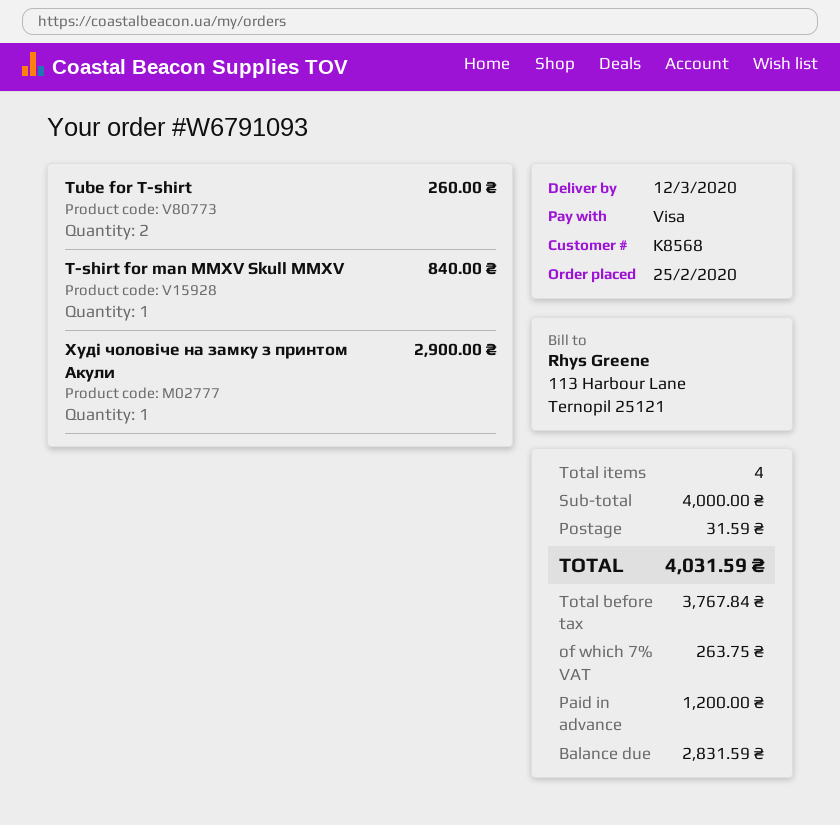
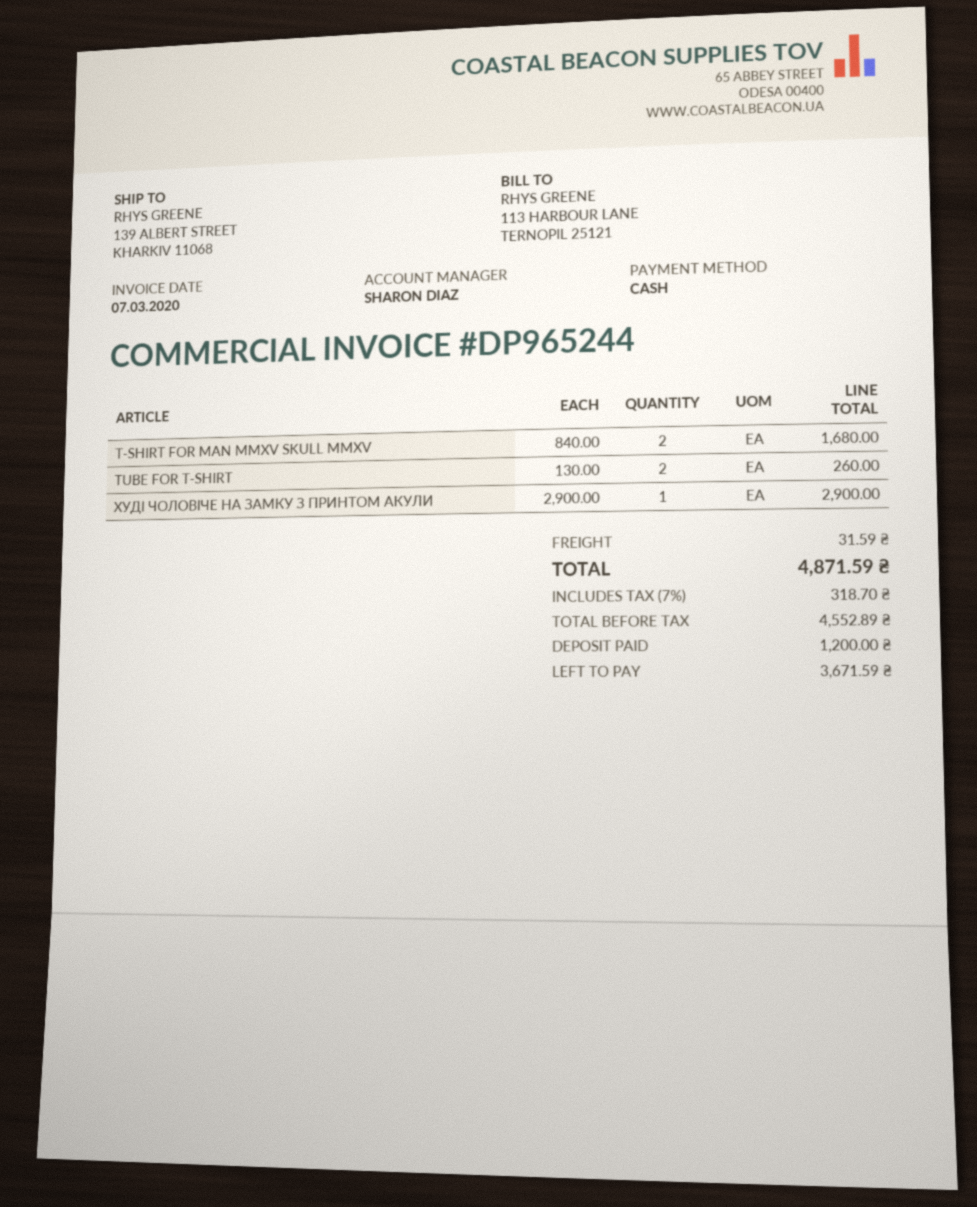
payment method: Visa -> cash
T-shirt for man MMXV Skull MMXV: 1 for 840.00 -> 2 for 1680.00
net: 3767.84 -> 4552.89
tax: 7% = 263.75 -> 7% = 318.70
total: 4031.59 -> 4871.59
balance: 2831.59 -> 3671.59

